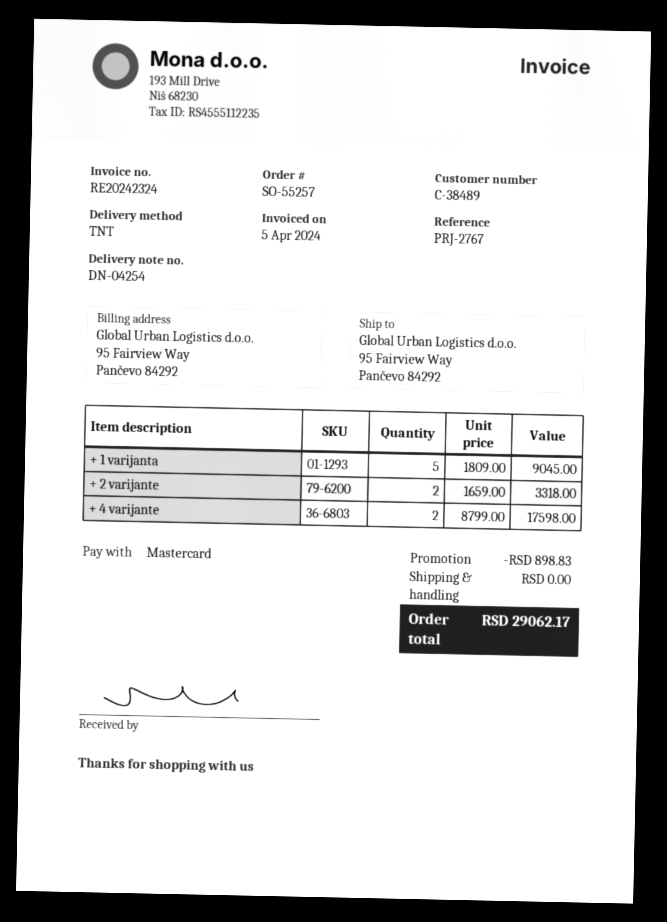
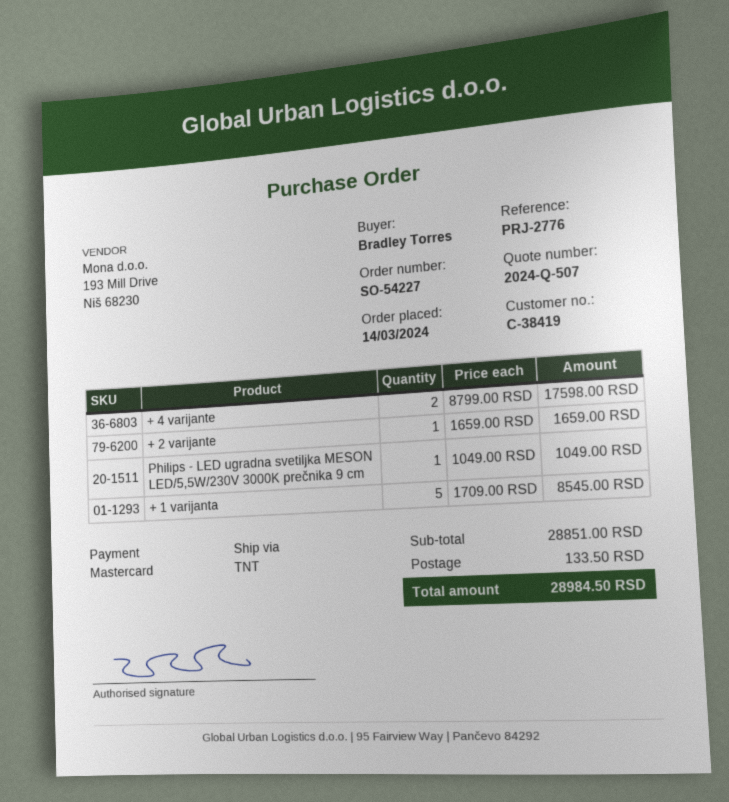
order number: SO-55257 -> SO-54227
customer number: C-38489 -> C-38419
reference: PRJ-2767 -> PRJ-2776
+ 1 varijanta: 5 x 1809.00 = 9045.00 -> 5 x 1709.00 = 8545.00
+ 2 varijante: 2 x 1659.00 = 3318.00 -> 1 x 1659.00 = 1659.00
Philips - LED ugradna svetiljka MESON LED/5,5W/230V 3000K prečnika 9 cm: none -> 1 x 1049.00 = 1049.00
discount: 898.83 -> none
shipping: 0.00 -> 133.50
total: 29062.17 -> 28984.50

